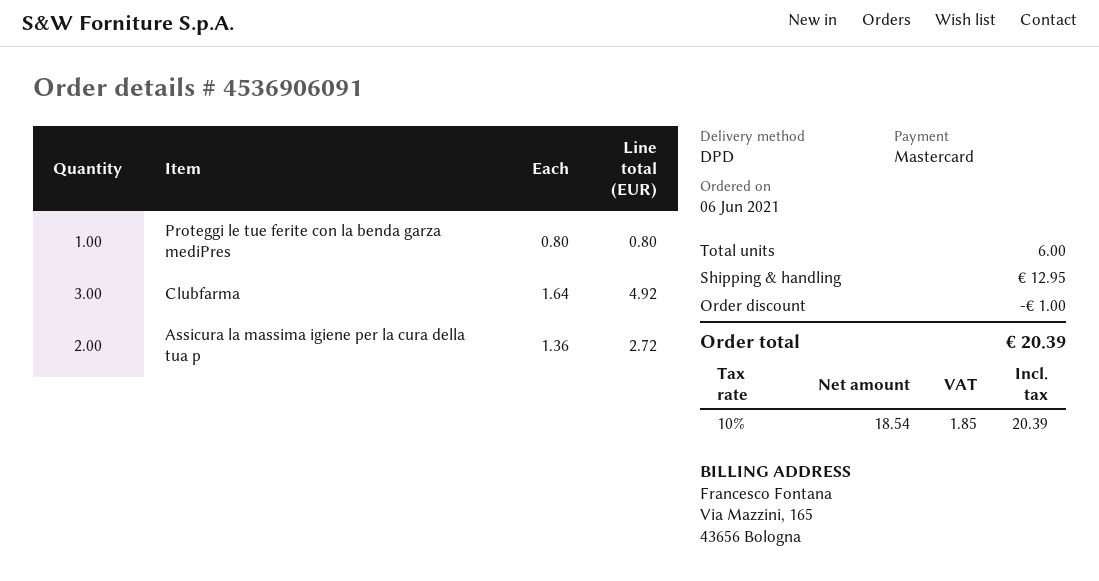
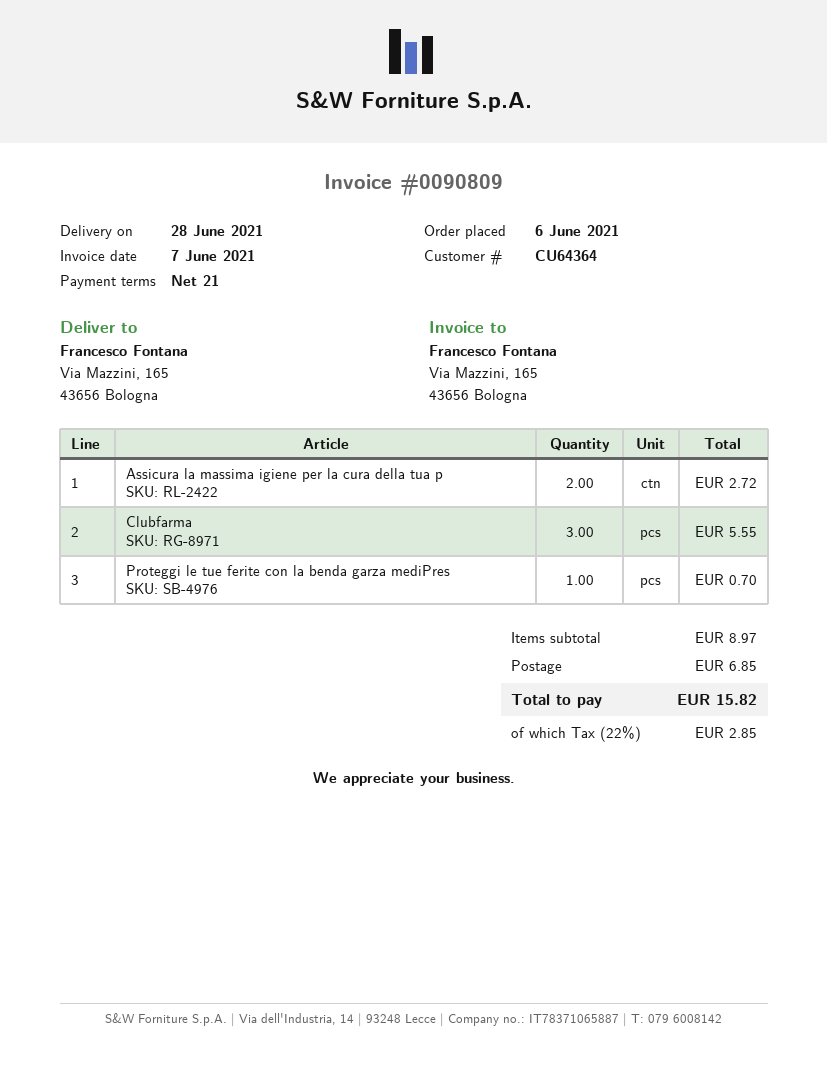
Proteggi le tue ferite con la benda garza mediPres: 1 for 0.80 -> 1 for 0.70
Clubfarma: 3 for 4.92 -> 3 for 5.55
discount: 1.00 -> none
shipping: 12.95 -> 6.85
tax: 10% = 1.85 -> 22% = 2.85
total: 20.39 -> 15.82

